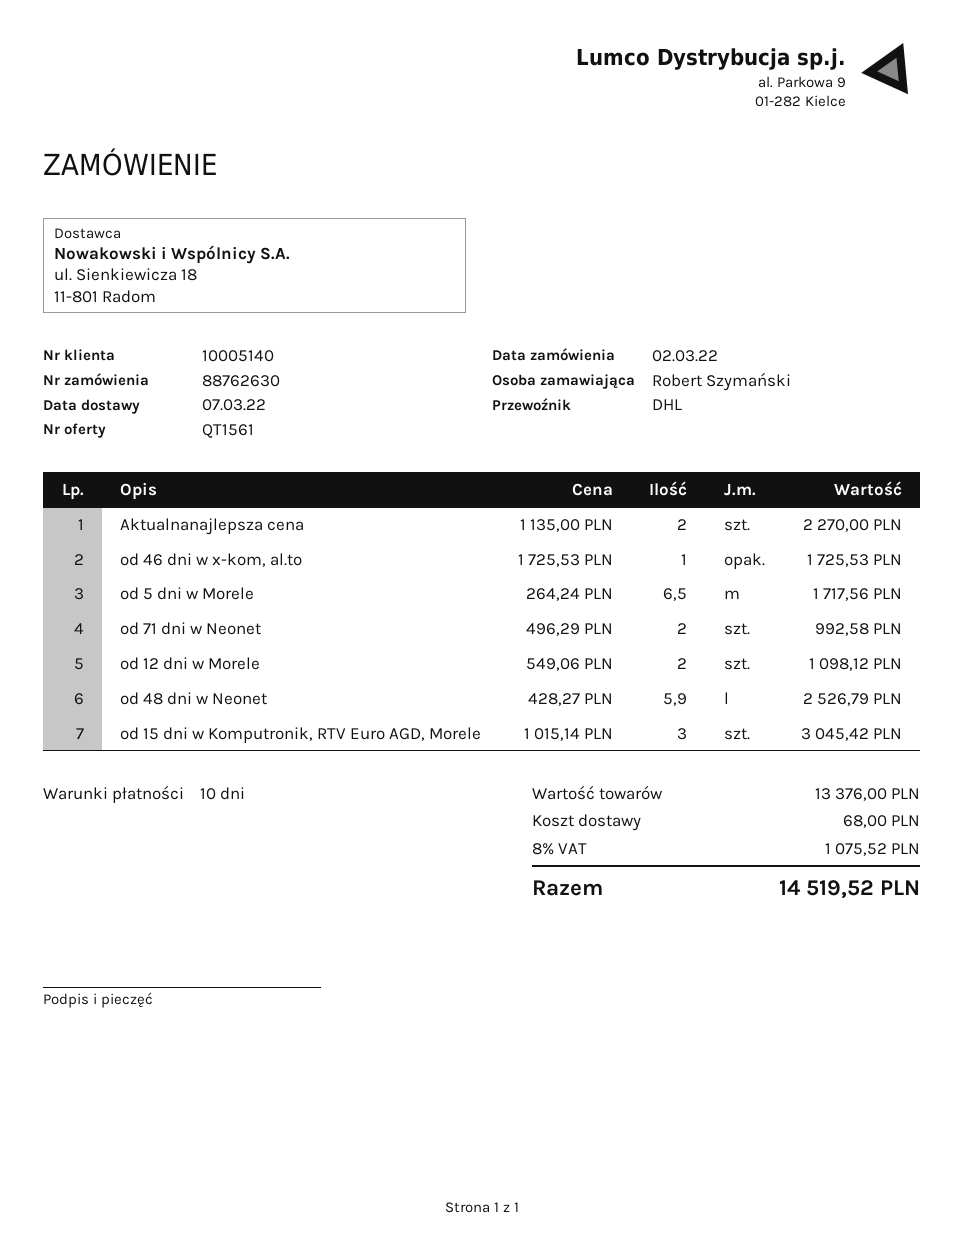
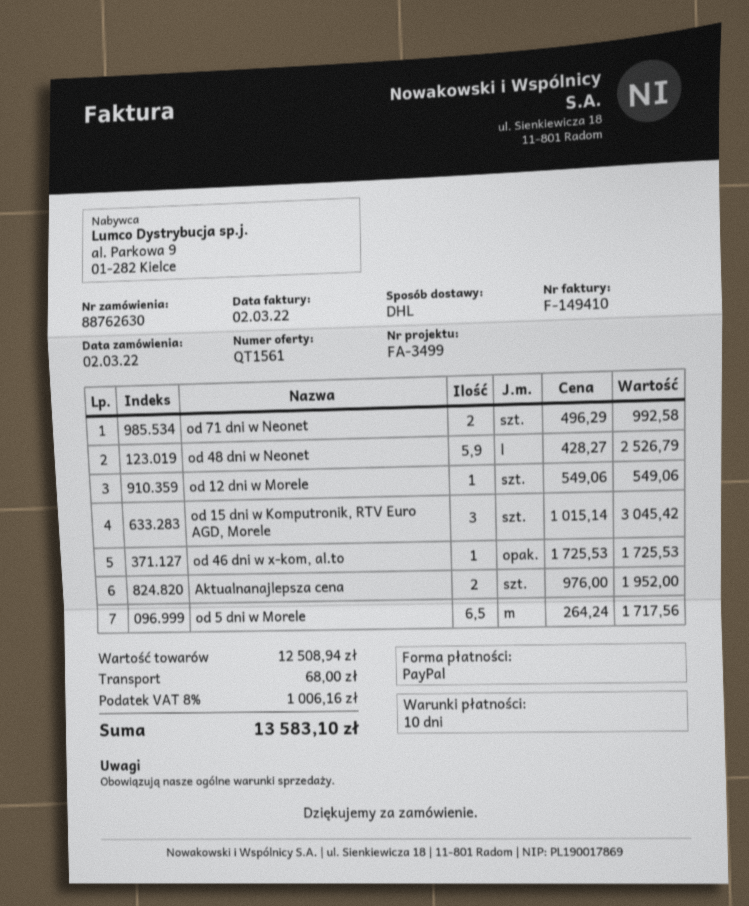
Aktualnanajlepsza cena: 2 x 1135.00 = 2270.00 -> 2 x 976.00 = 1952.00
od 12 dni w Morele: 2 x 549.06 = 1098.12 -> 1 x 549.06 = 549.06
subtotal: 13376.00 -> 12508.94
tax: 8% = 1075.52 -> 8% = 1006.16
total: 14519.52 -> 13583.10

